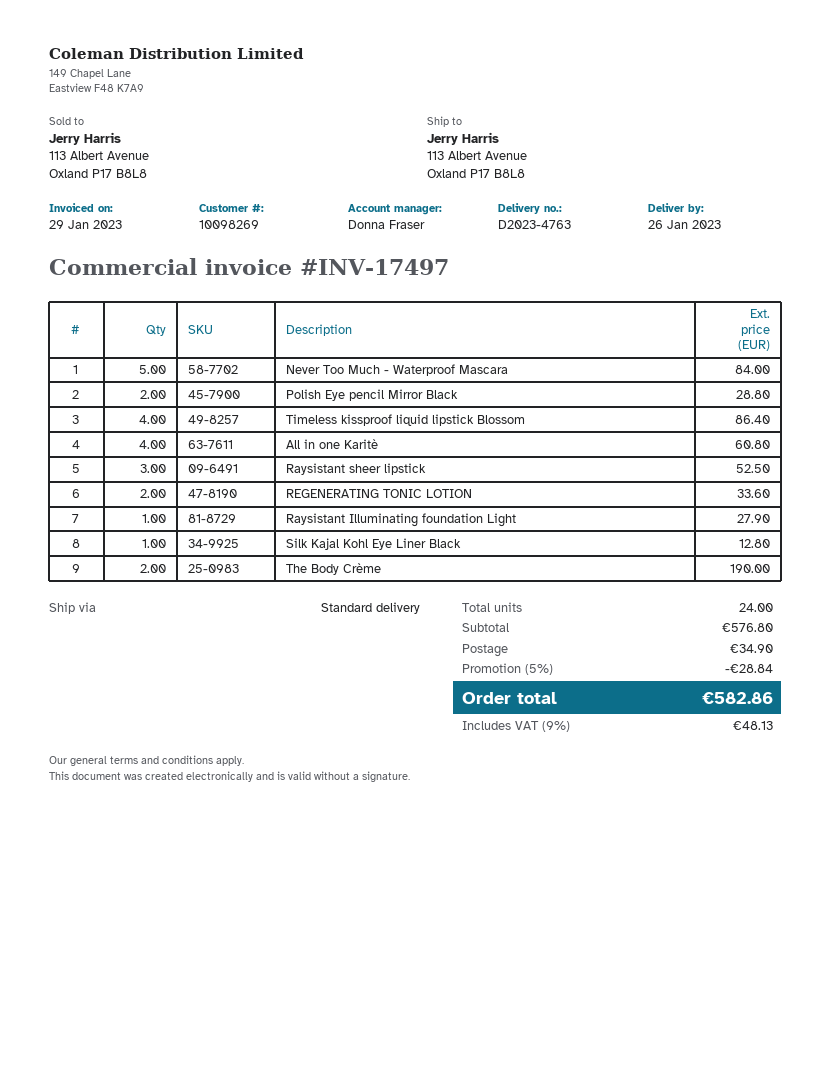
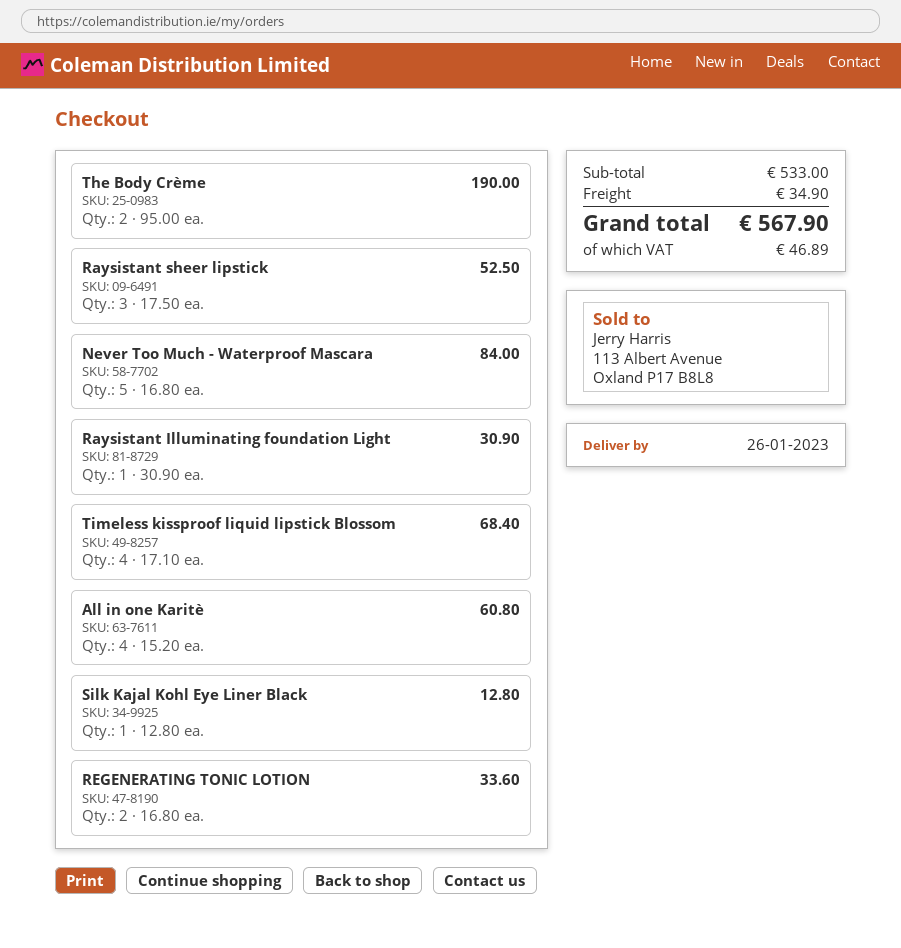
Polish Eye pencil Mirror Black: 2 for 28.80 -> none
Timeless kissproof liquid lipstick Blossom: 4 for 86.40 -> 4 for 68.40
Raysistant Illuminating foundation Light: 1 for 27.90 -> 1 for 30.90
subtotal: 576.80 -> 533.00
discount: 5% = 28.84 -> none
tax: 48.13 -> 46.89
total: 582.86 -> 567.90

